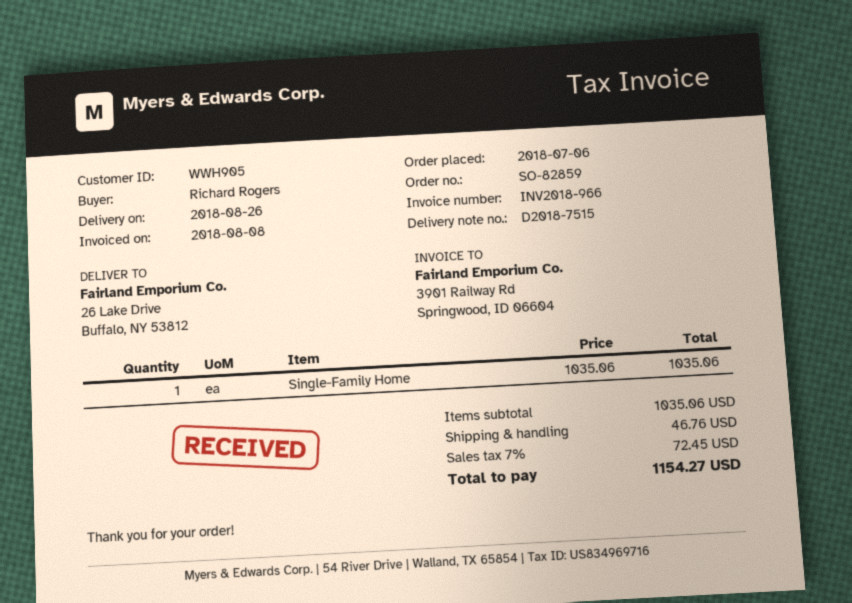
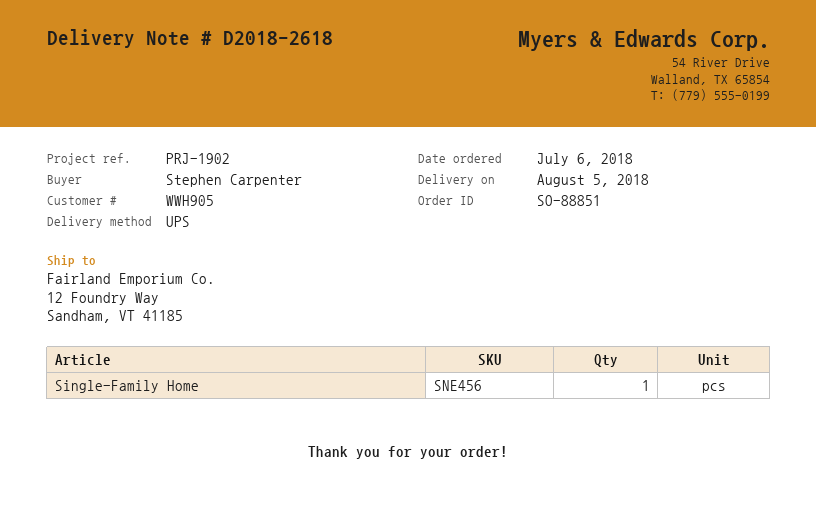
order number: SO-82859 -> SO-88851
delivery note number: D2018-7515 -> D2018-2618
delivery date: 2018-08-26 -> 2018-08-05
ordered by: Richard Rogers -> Stephen Carpenter
ship to: 26 Lake Drive, Buffalo, NY 53812 -> 12 Foundry Way, Sandham, VT 41185

